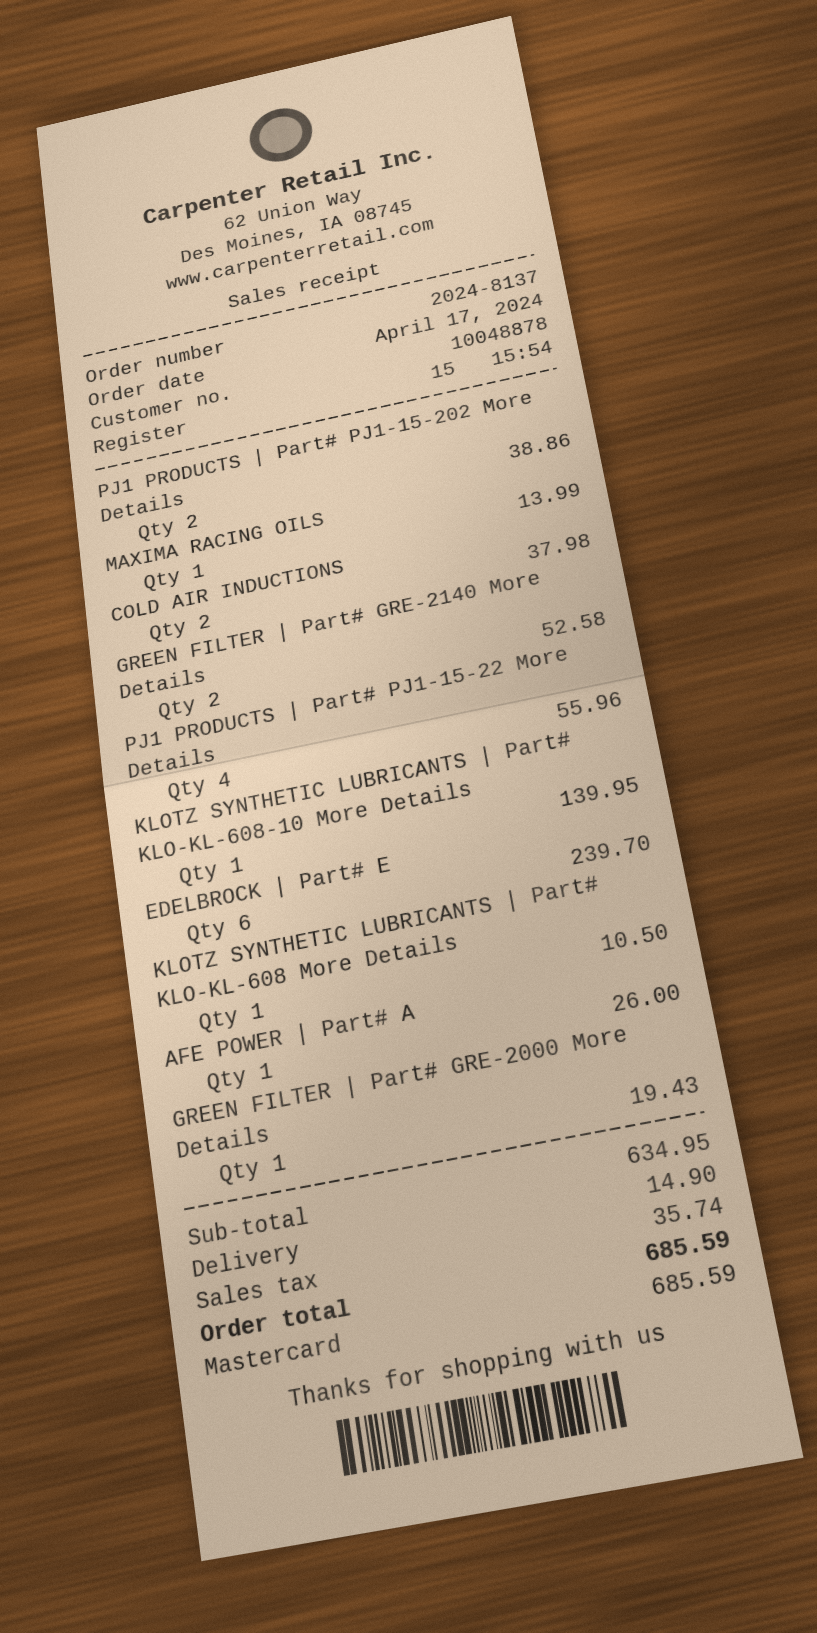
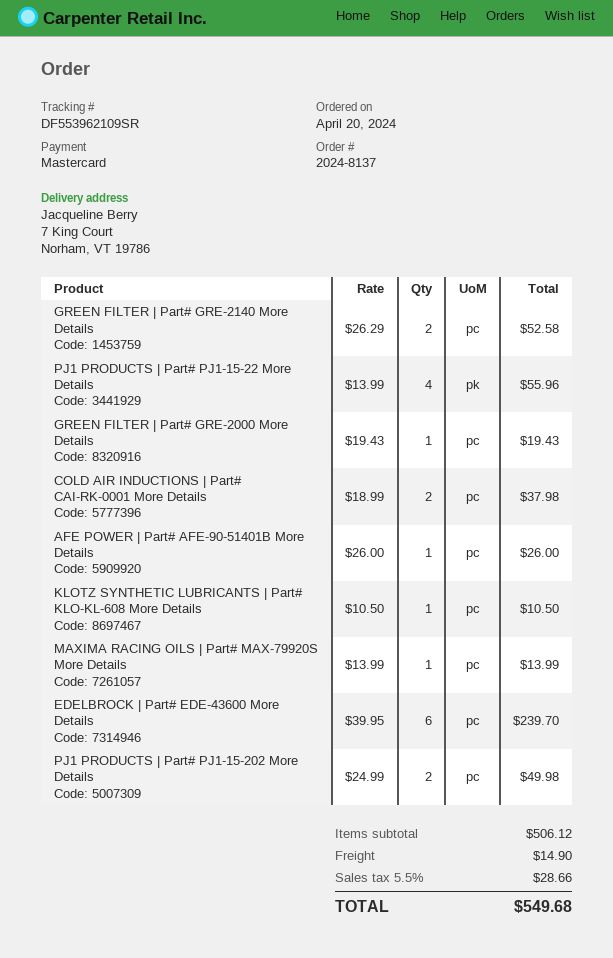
order date: 2024-04-17 -> 2024-04-20
PJ1 PRODUCTS | Part# PJ1-15-202 More Details: 2 for 38.86 -> 2 for 49.98
KLOTZ SYNTHETIC LUBRICANTS | Part# KLO-KL-608-10 More Details: 1 for 139.95 -> none
subtotal: 634.95 -> 506.12
tax: 35.74 -> 28.66
total: 685.59 -> 549.68

